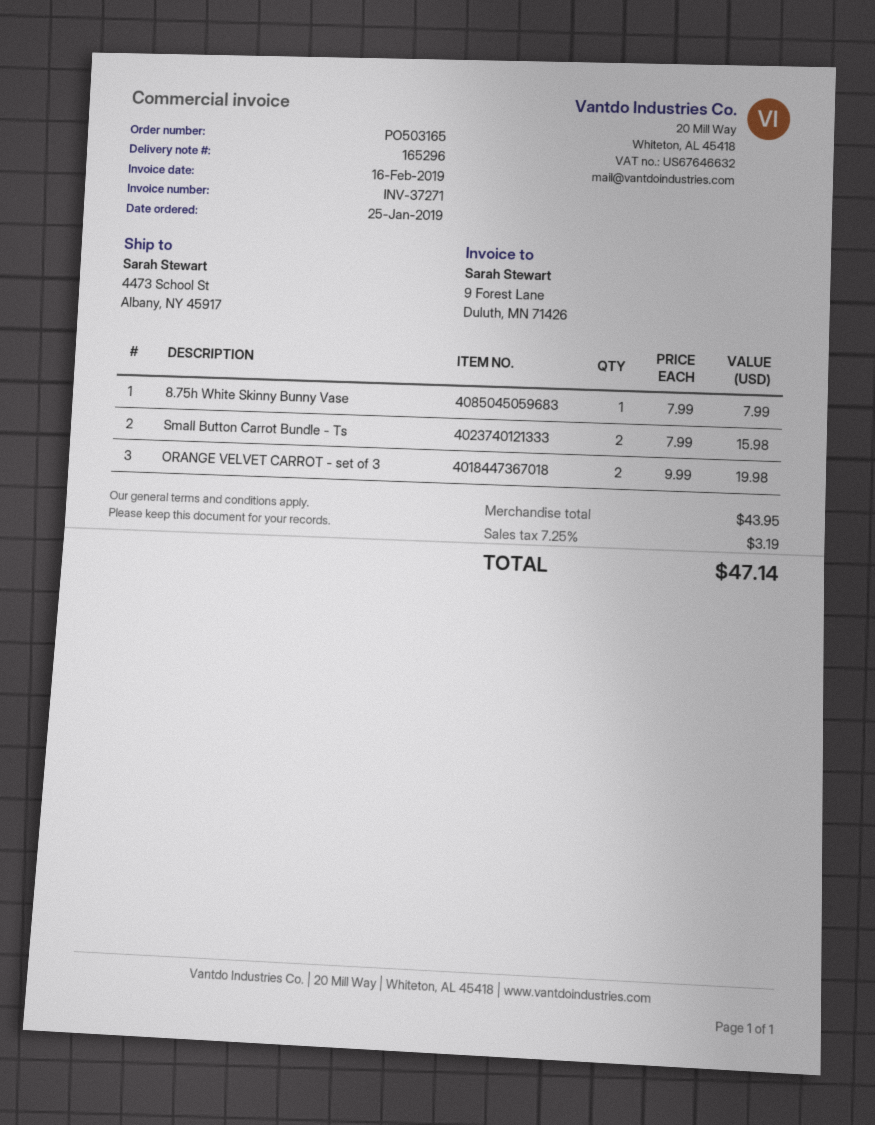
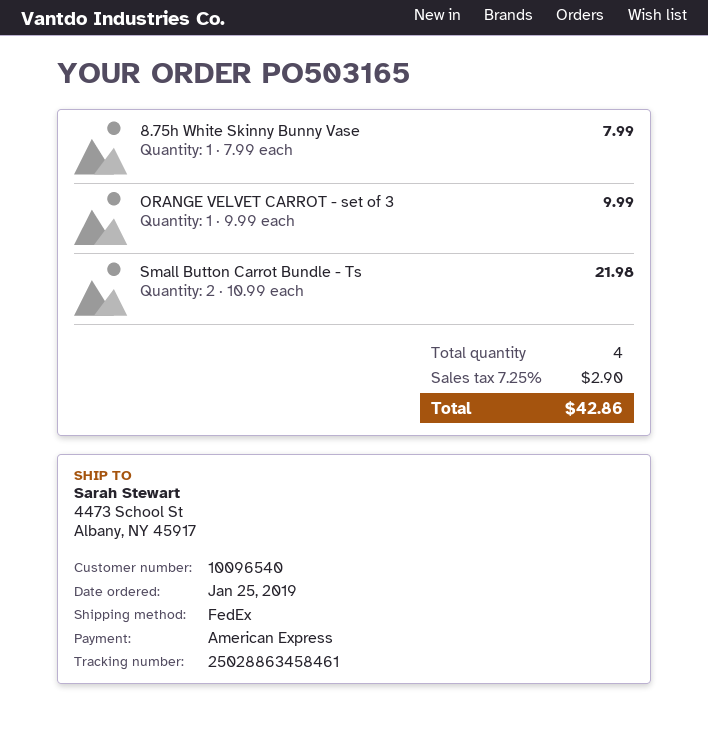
Small Button Carrot Bundle - Ts: 2 x 7.99 = 15.98 -> 2 x 10.99 = 21.98
ORANGE VELVET CARROT - set of 3: 2 x 9.99 = 19.98 -> 1 x 9.99 = 9.99
tax: 7.25% = 3.19 -> 7.25% = 2.90
total: 47.14 -> 42.86

